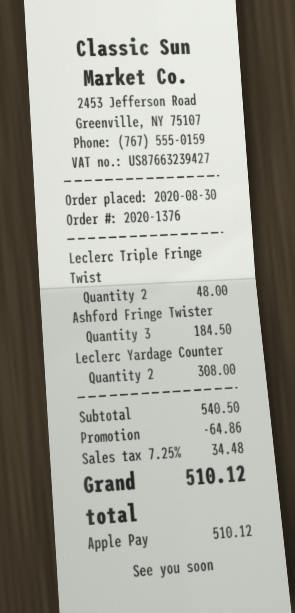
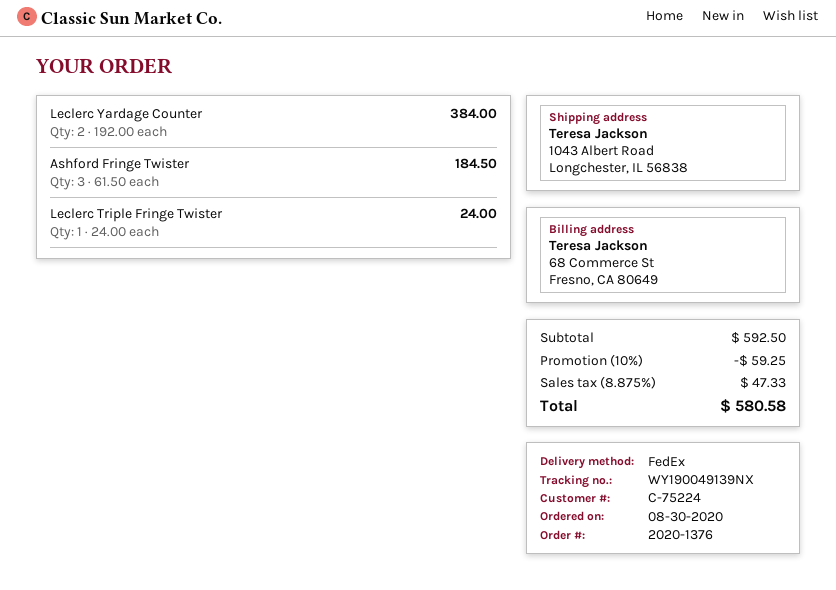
Leclerc Triple Fringe Twist: 2 for 48.00 -> 1 for 24.00
Leclerc Yardage Counter: 2 for 308.00 -> 2 for 384.00
subtotal: 540.50 -> 592.50
discount: 64.86 -> 59.25
tax: 7.25% = 34.48 -> 8.875% = 47.33
total: 510.12 -> 580.58

